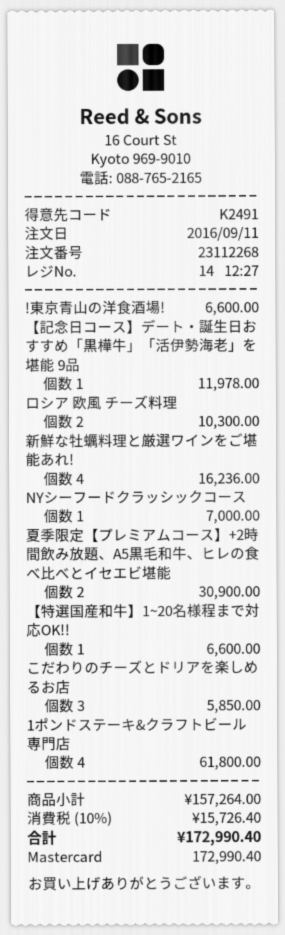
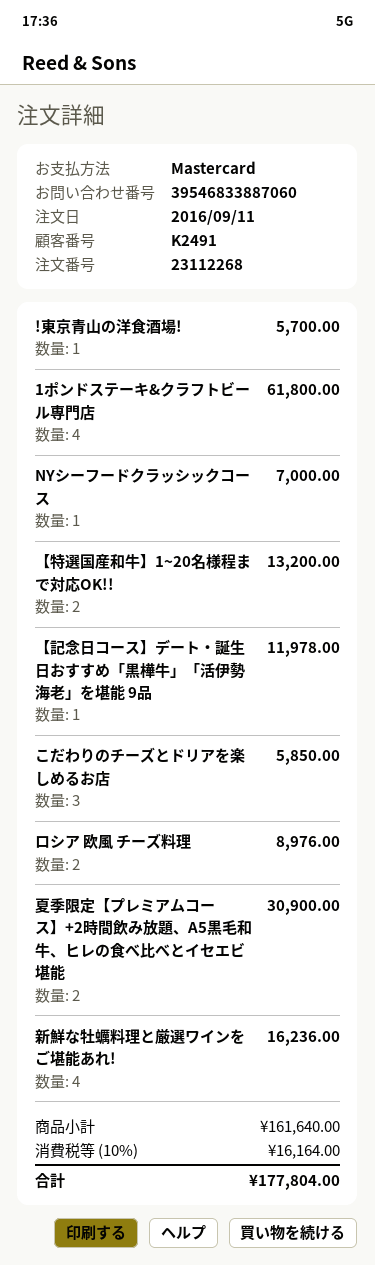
!東京青山の洋食酒場!: 1 for 6600.00 -> 1 for 5700.00
ロシア 欧風 チーズ料理: 2 for 10300.00 -> 2 for 8976.00
【特選国産和牛】1~20名様程まで対応OK!!: 1 for 6600.00 -> 2 for 13200.00
subtotal: 157264.00 -> 161640.00
tax: 10% = 15726.40 -> 10% = 16164.00
total: 172990.40 -> 177804.00

